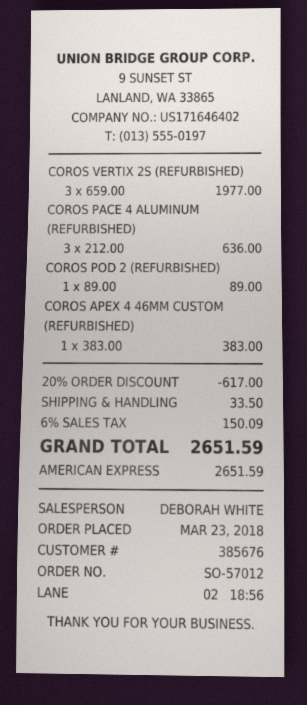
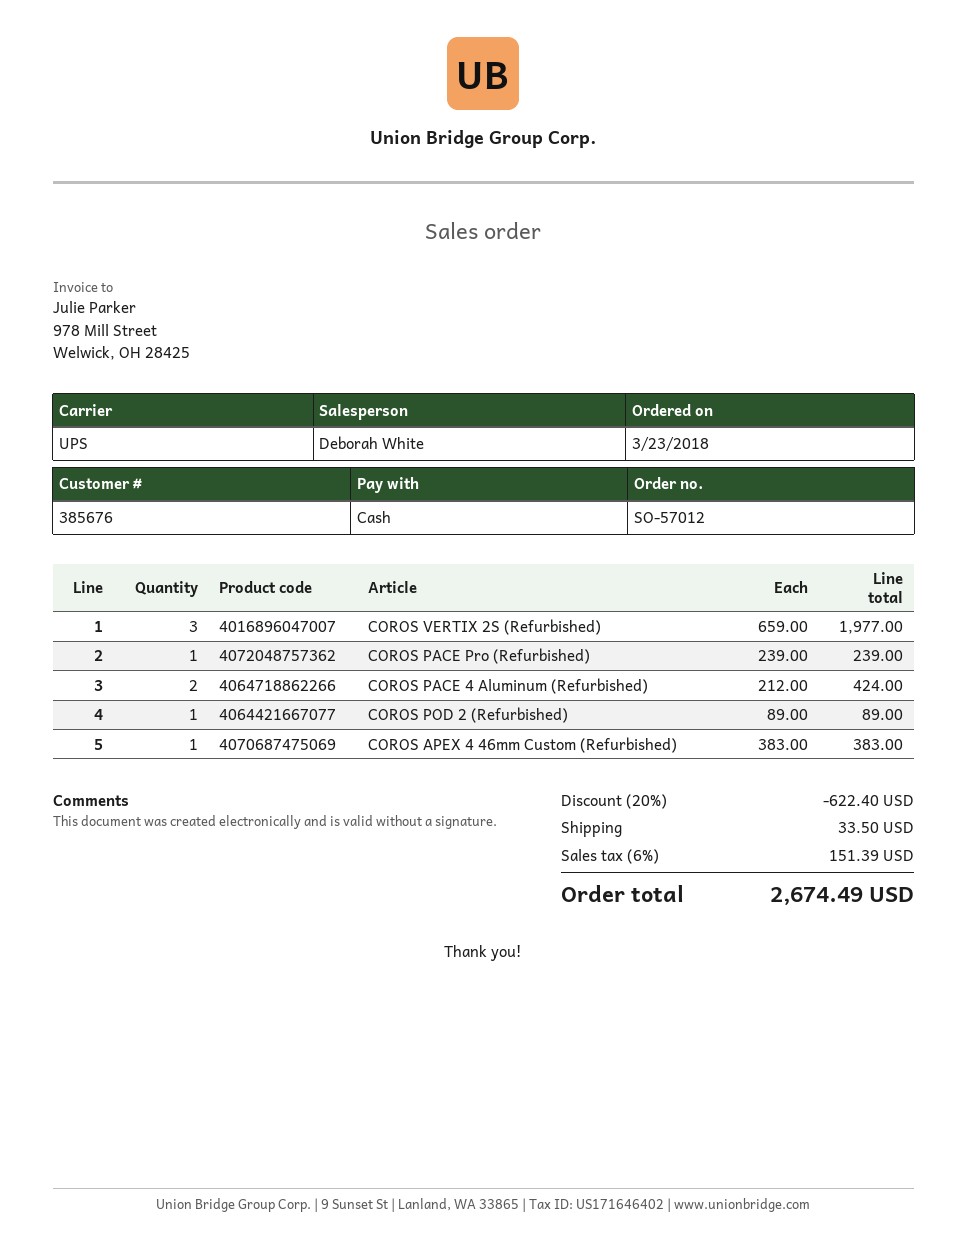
payment method: American Express -> cash
COROS PACE 4 ALUMINUM (REFURBISHED): 3 x 212.00 = 636.00 -> 2 x 212.00 = 424.00
COROS PACE Pro (Refurbished): none -> 1 x 239.00 = 239.00
discount: 20% = 617.00 -> 20% = 622.40
tax: 6% = 150.09 -> 6% = 151.39
total: 2651.59 -> 2674.49

